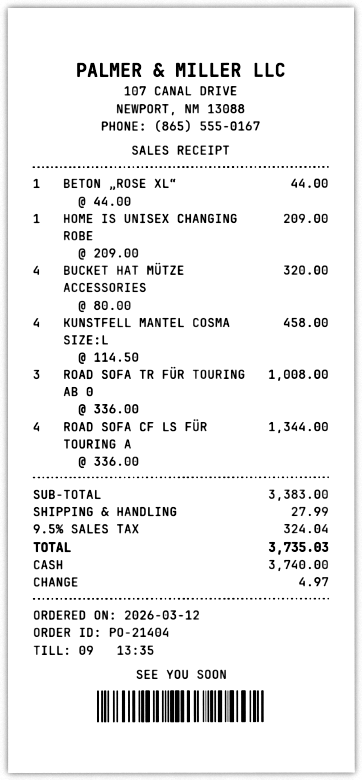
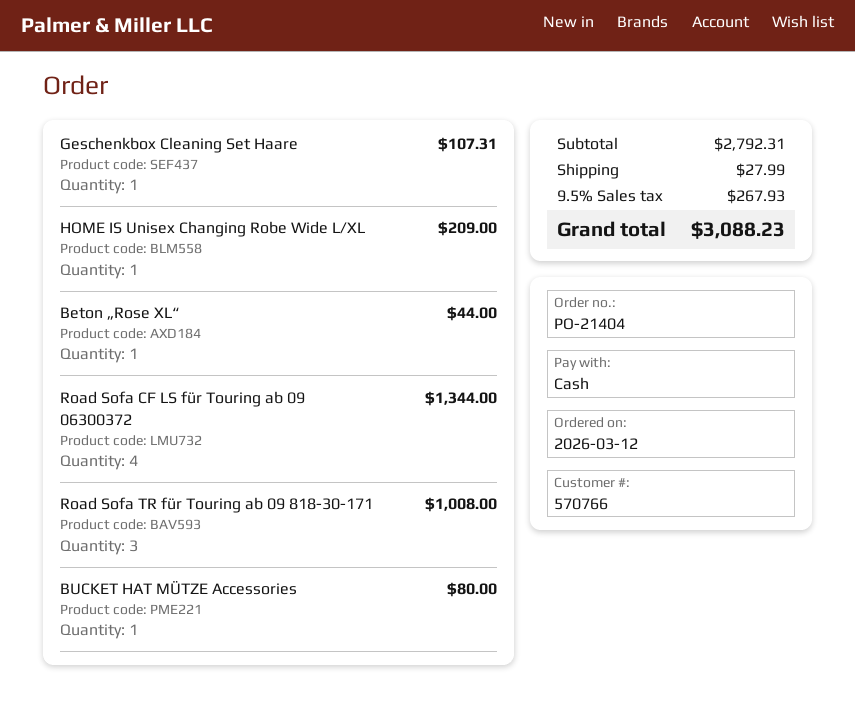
BUCKET HAT MÜTZE ACCESSORIES: 4 for 320.00 -> 1 for 80.00
KUNSTFELL MANTEL COSMA SIZE:L: 4 for 458.00 -> none
Geschenkbox Cleaning Set Haare: none -> 1 for 107.31
subtotal: 3383.00 -> 2792.31
tax: 9.5% = 324.04 -> 9.5% = 267.93
total: 3735.03 -> 3088.23

